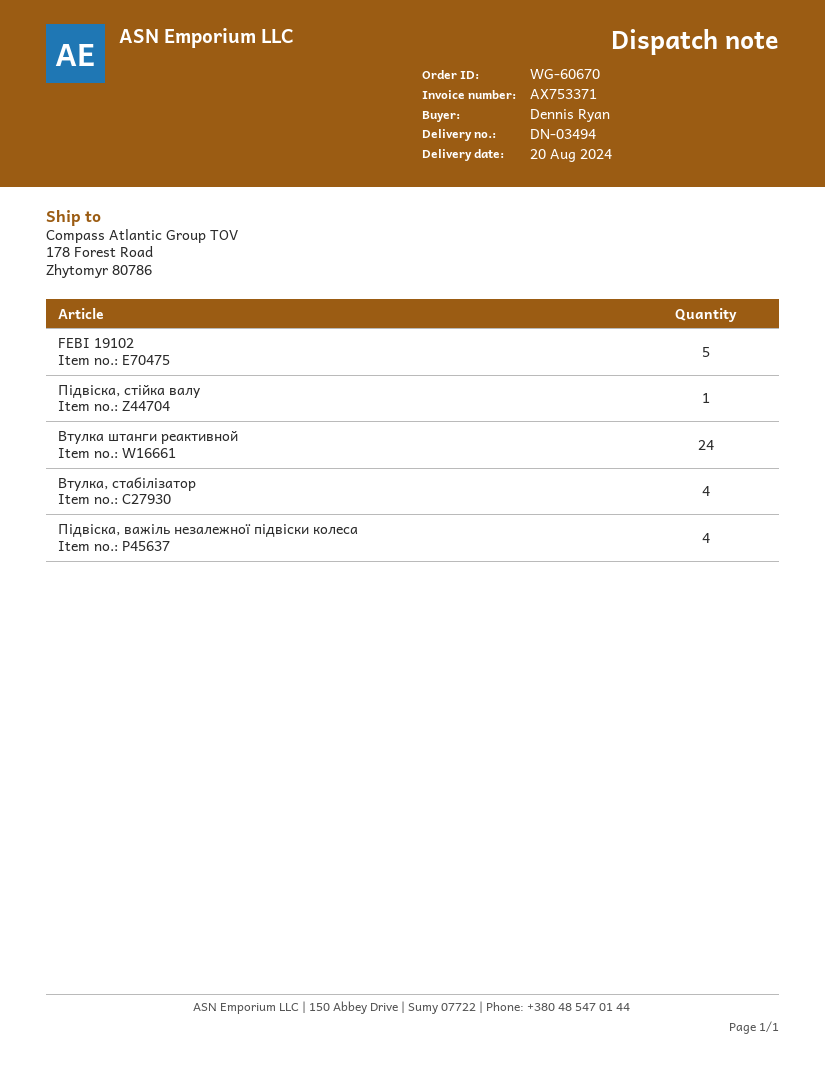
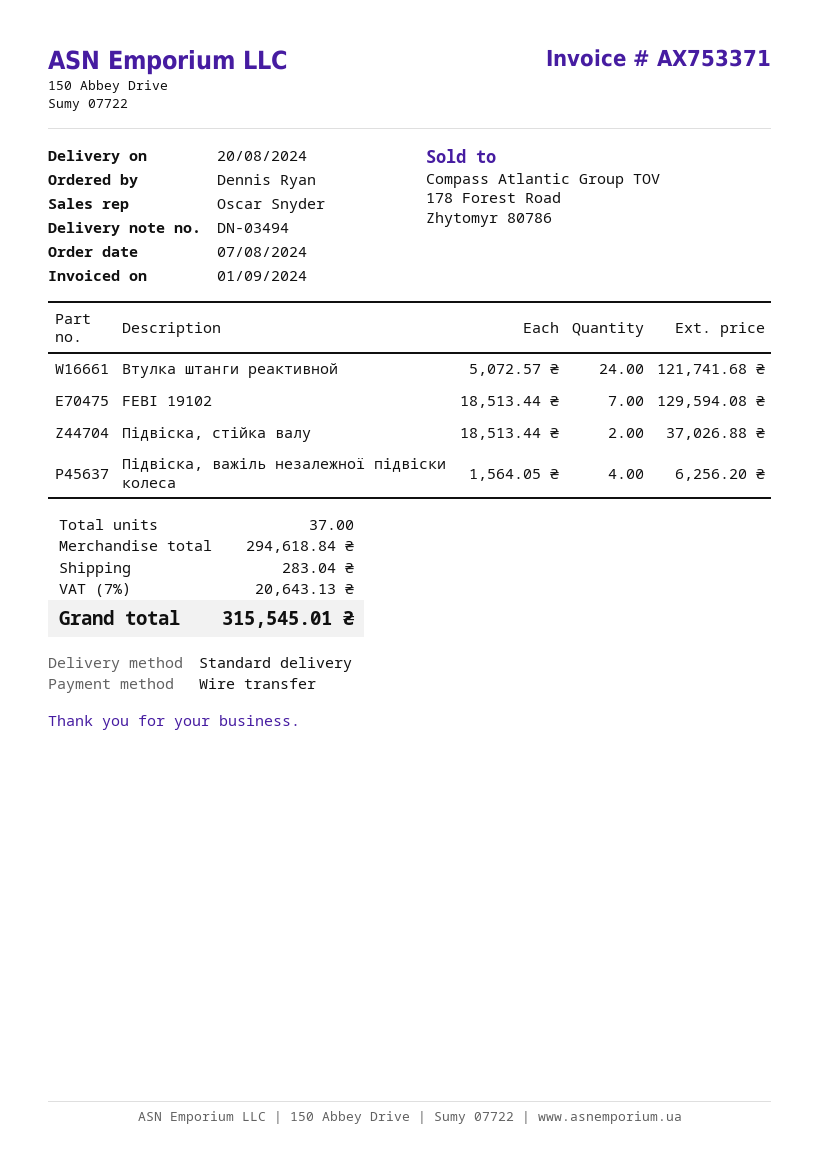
FEBI 19102: 5 -> 7
Підвіска, стійка валу: 1 -> 2
Втулка, стабілізатор: 4 -> none

